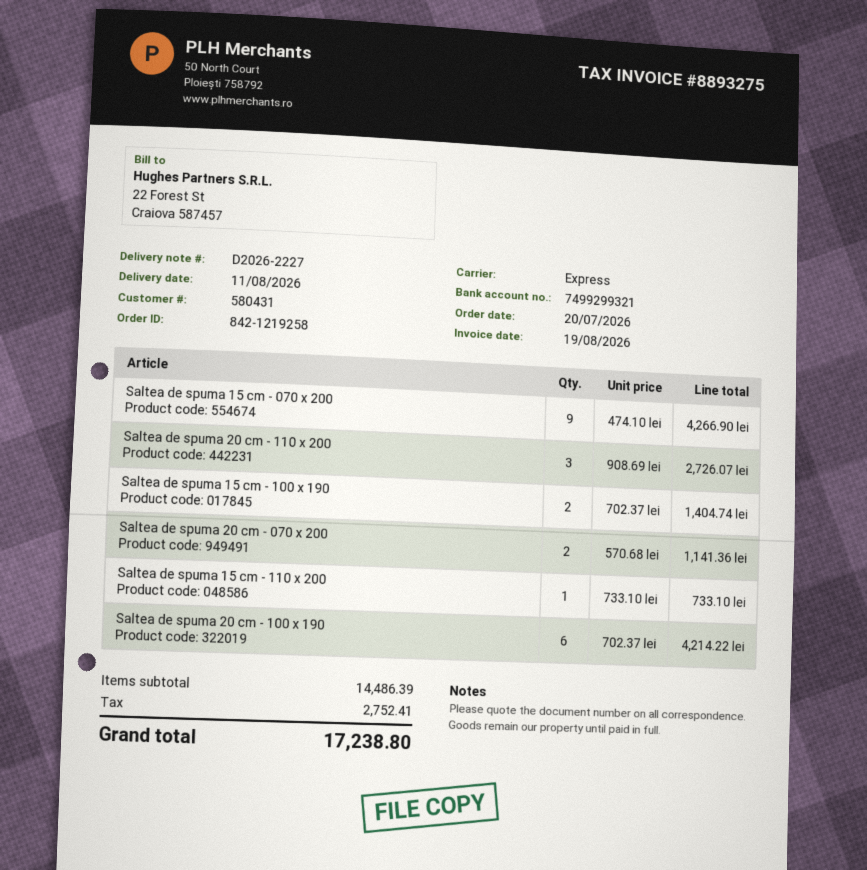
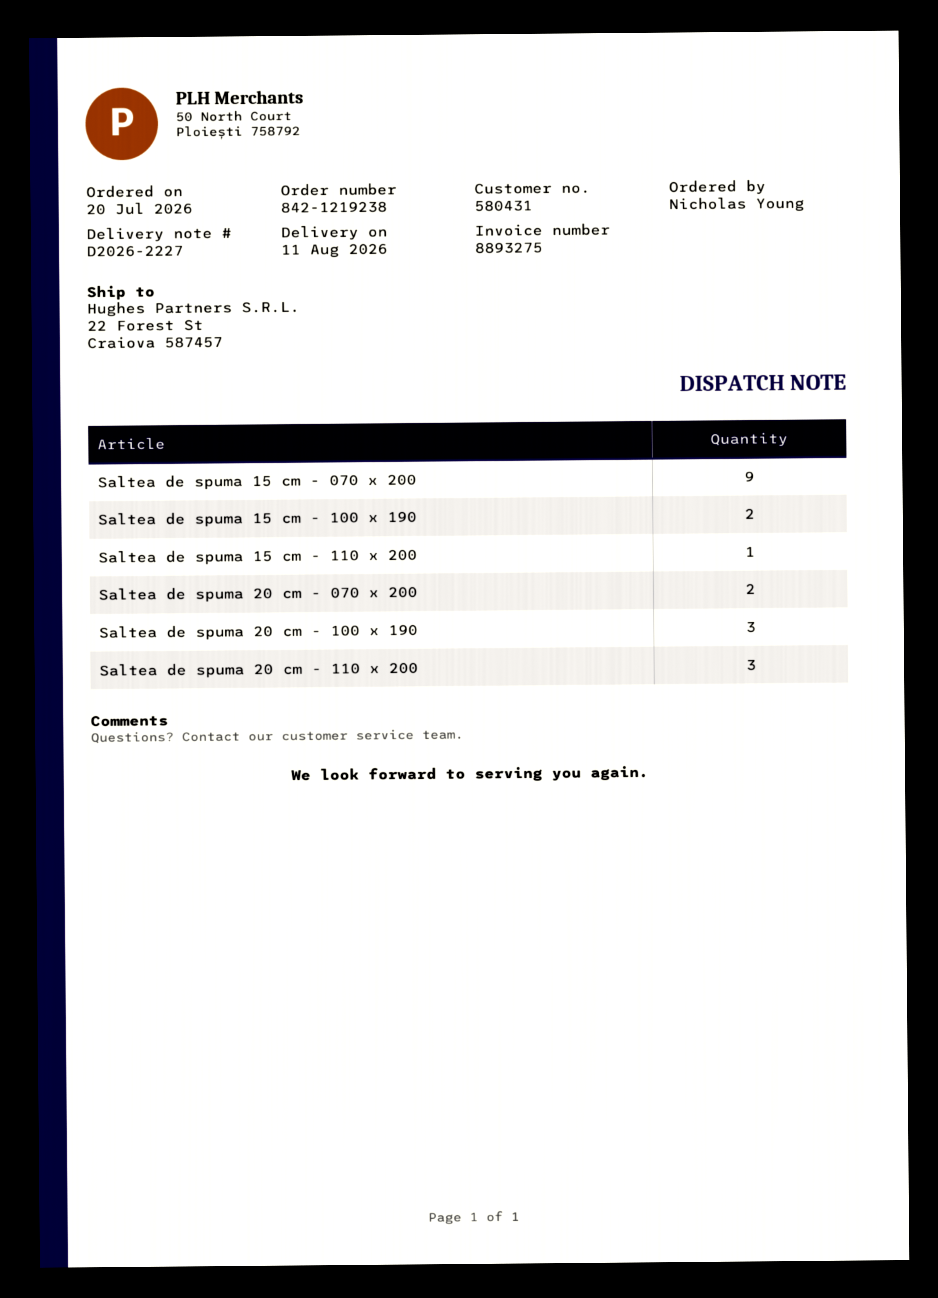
order number: 842-1219258 -> 842-1219238
Saltea de spuma 20 cm - 100 x 190: 6 -> 3

